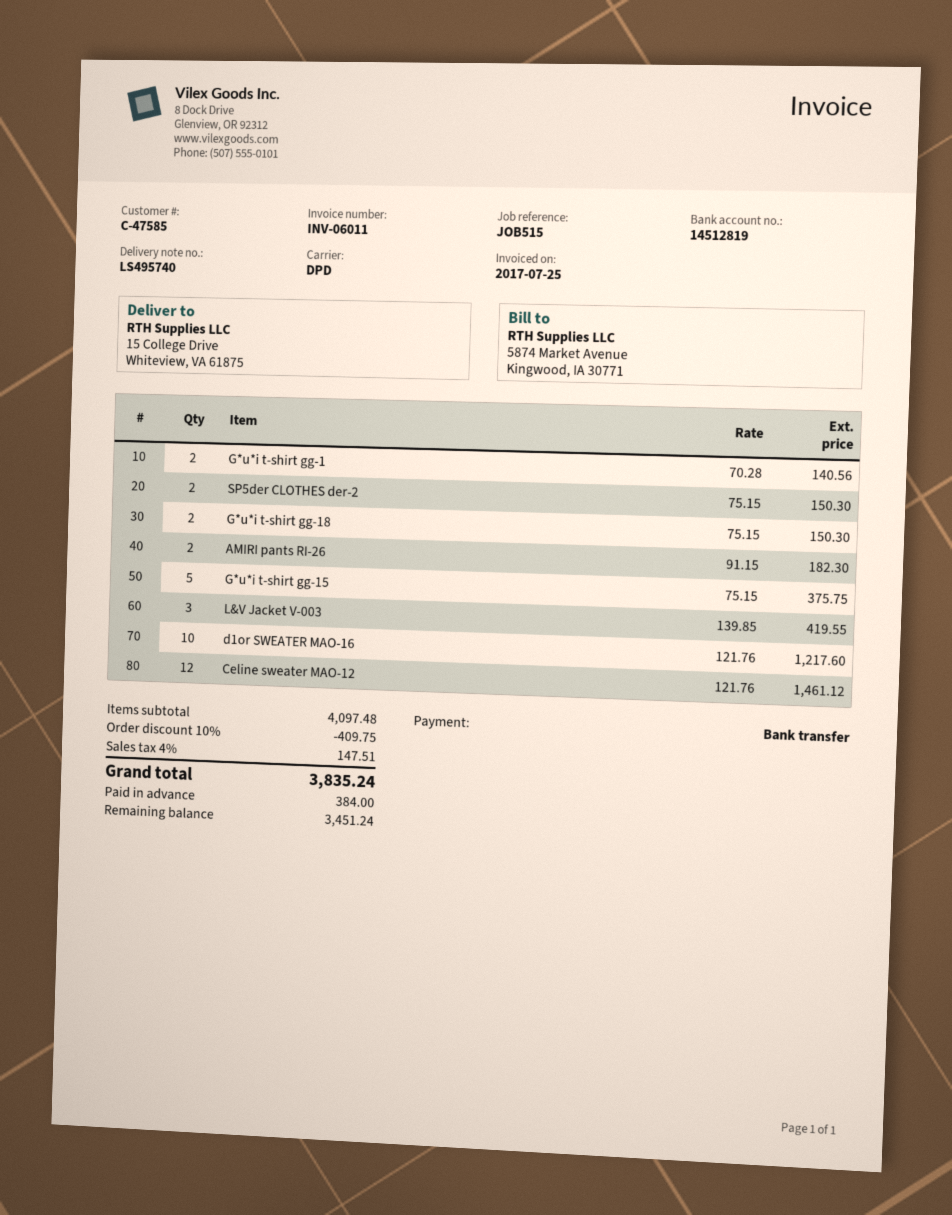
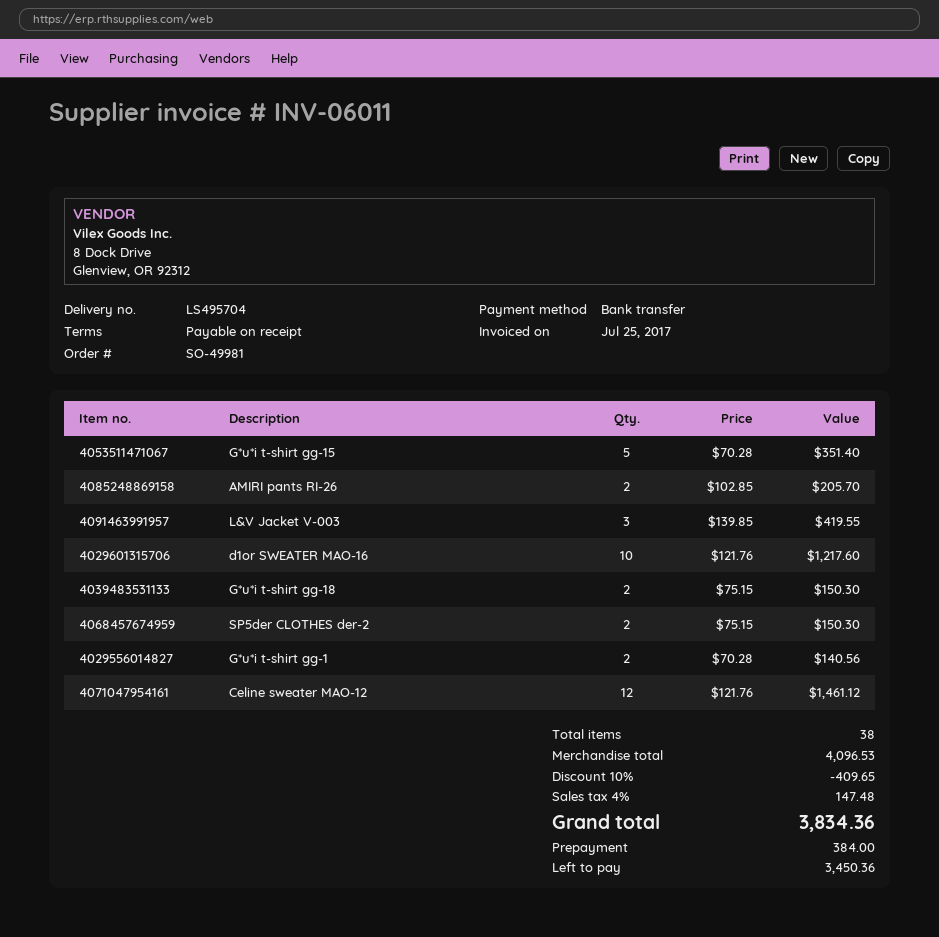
delivery note number: LS495740 -> LS495704
AMIRI pants RI-26: 2 x 91.15 = 182.30 -> 2 x 102.85 = 205.70
G*u*i t-shirt gg-15: 5 x 75.15 = 375.75 -> 5 x 70.28 = 351.40
subtotal: 4097.48 -> 4096.53
discount: 10% = 409.75 -> 10% = 409.65
tax: 4% = 147.51 -> 4% = 147.48
total: 3835.24 -> 3834.36
balance: 3451.24 -> 3450.36

